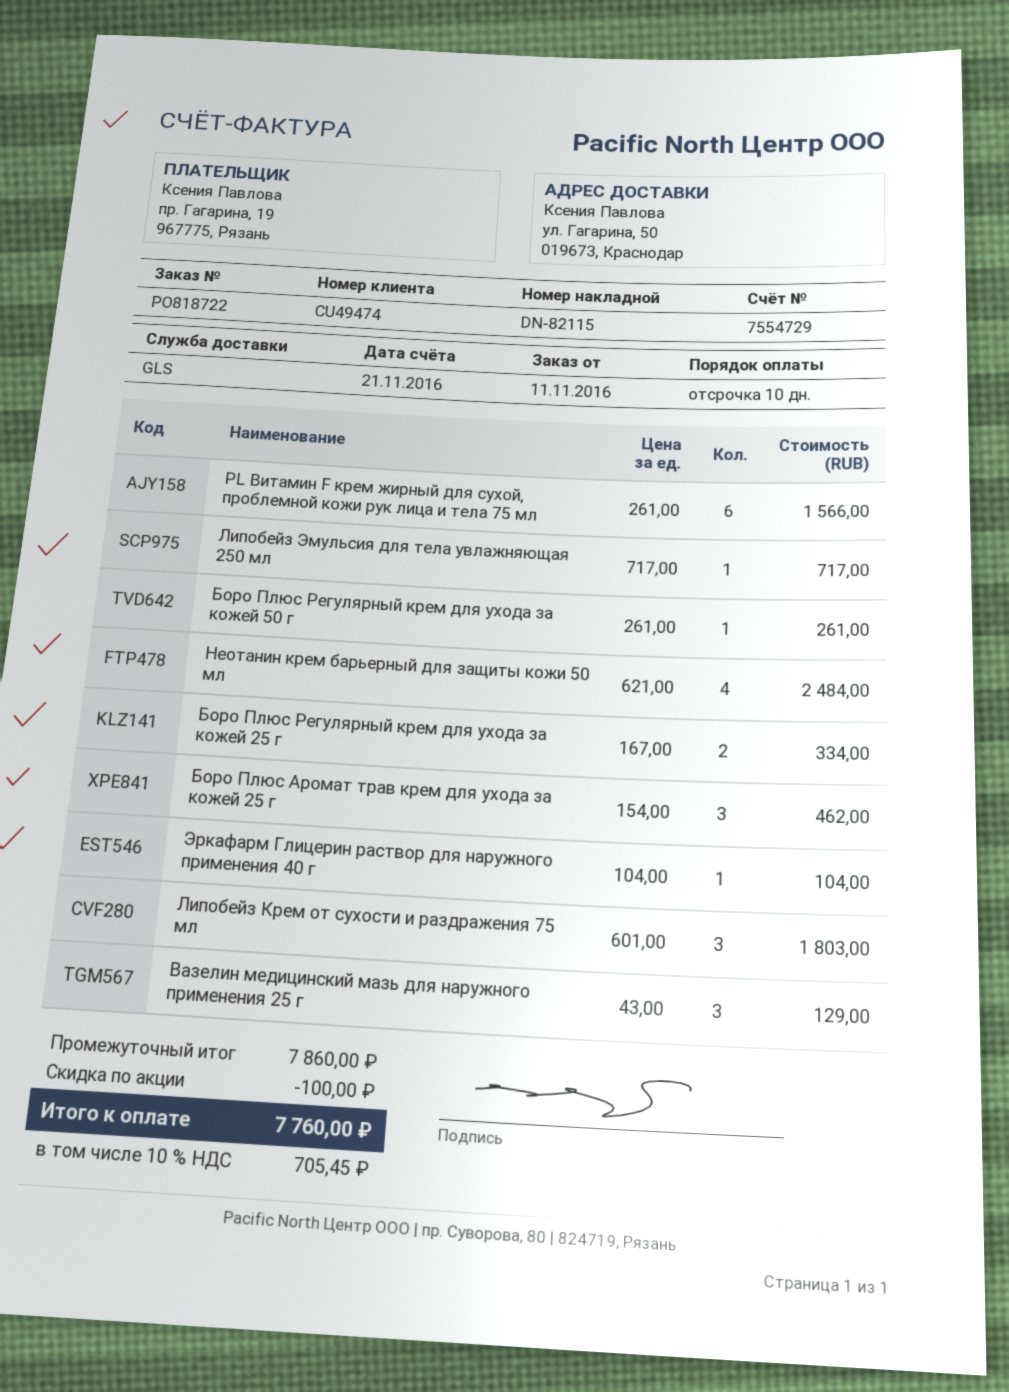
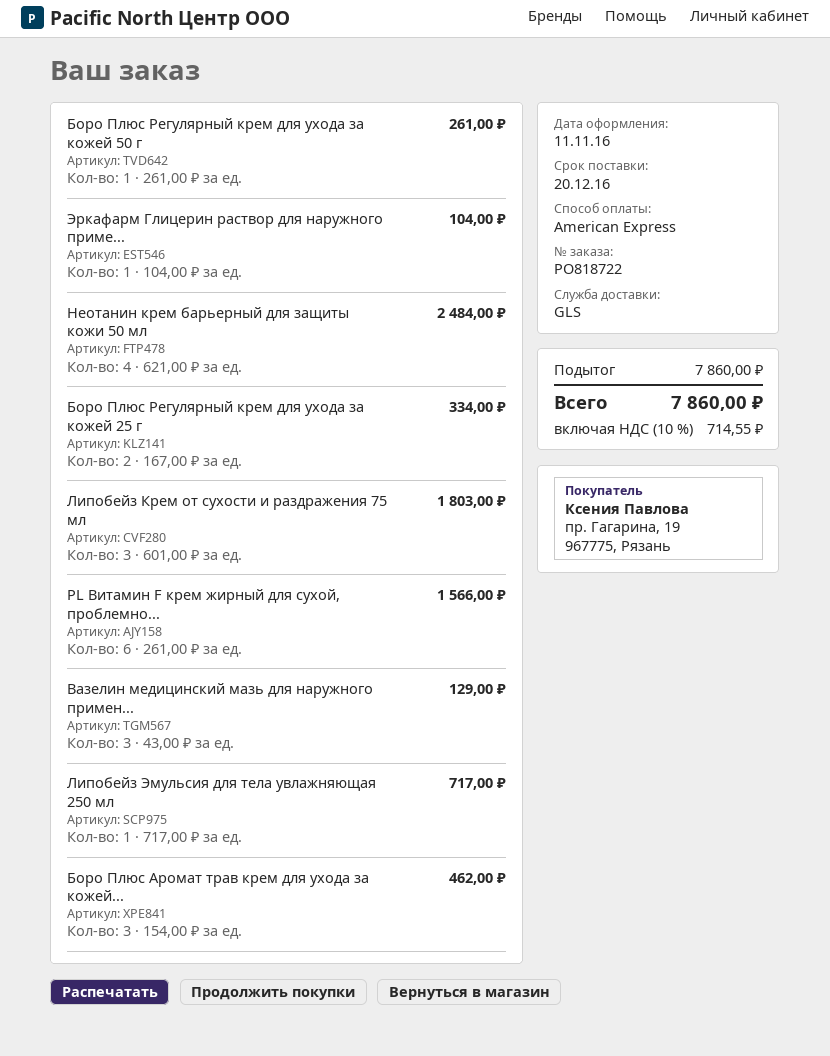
discount: 100.00 -> none
tax: 10% = 705.45 -> 10% = 714.55
total: 7760.00 -> 7860.00

